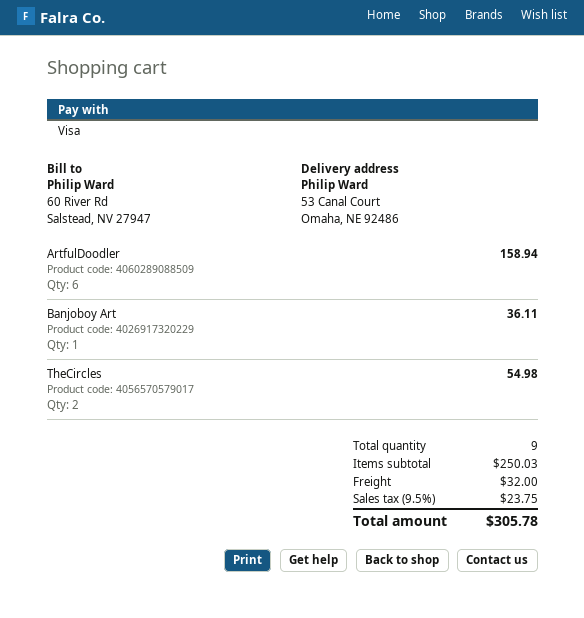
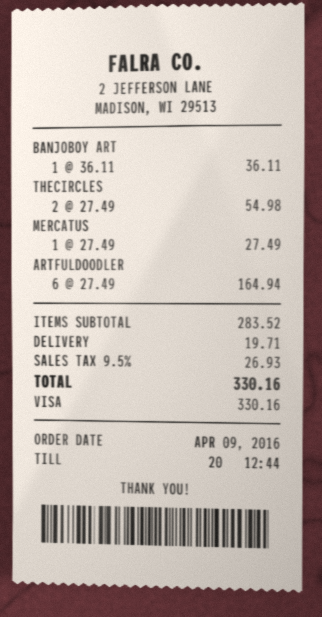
ArtfulDoodler: 6 for 158.94 -> 6 for 164.94
MERCATUS: none -> 1 for 27.49
subtotal: 250.03 -> 283.52
shipping: 32.00 -> 19.71
tax: 9.5% = 23.75 -> 9.5% = 26.93
total: 305.78 -> 330.16

